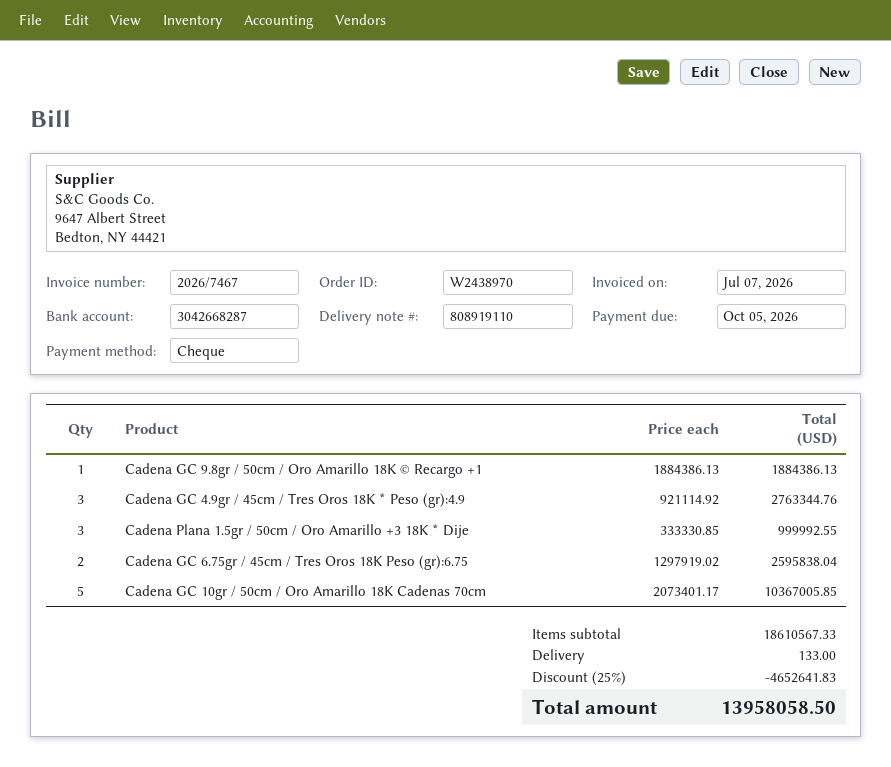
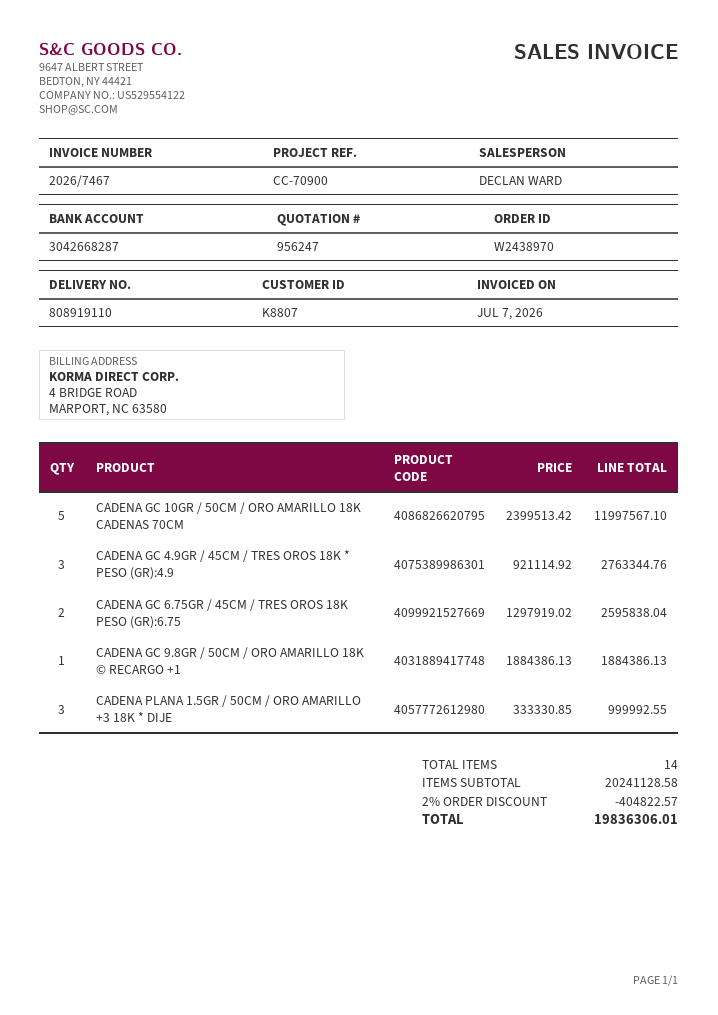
Cadena GC 10gr / 50cm / Oro Amarillo 18K Cadenas 70cm: 5 x 2073401.17 = 10367005.85 -> 5 x 2399513.42 = 11997567.10
subtotal: 18610567.33 -> 20241128.58
discount: 25% = 4652641.83 -> 2% = 404822.57
shipping: 133.00 -> none
total: 13958058.50 -> 19836306.01

